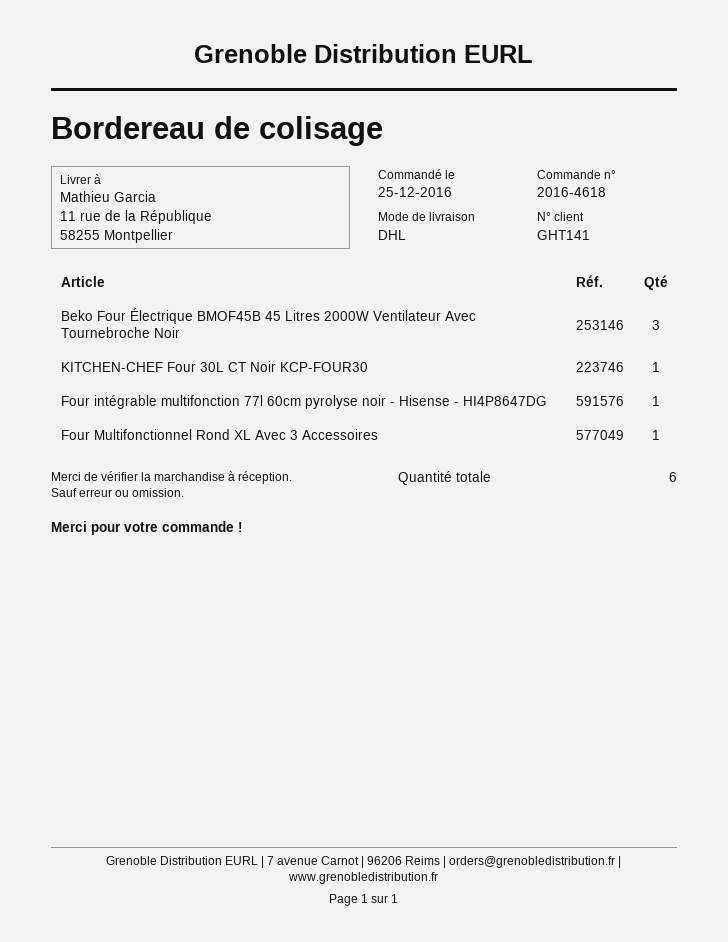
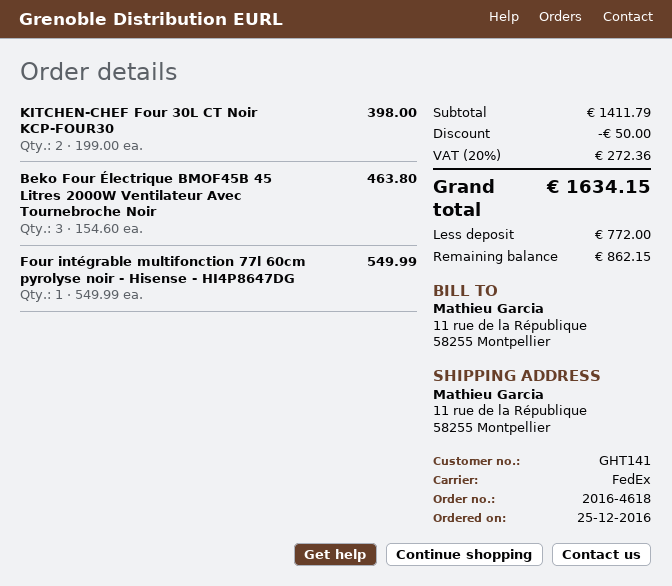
shipping method: DHL -> FedEx
KITCHEN-CHEF Four 30L CT Noir KCP-FOUR30: 1 -> 2
Four Multifonctionnel Rond XL Avec 3 Accessoires: 1 -> none

